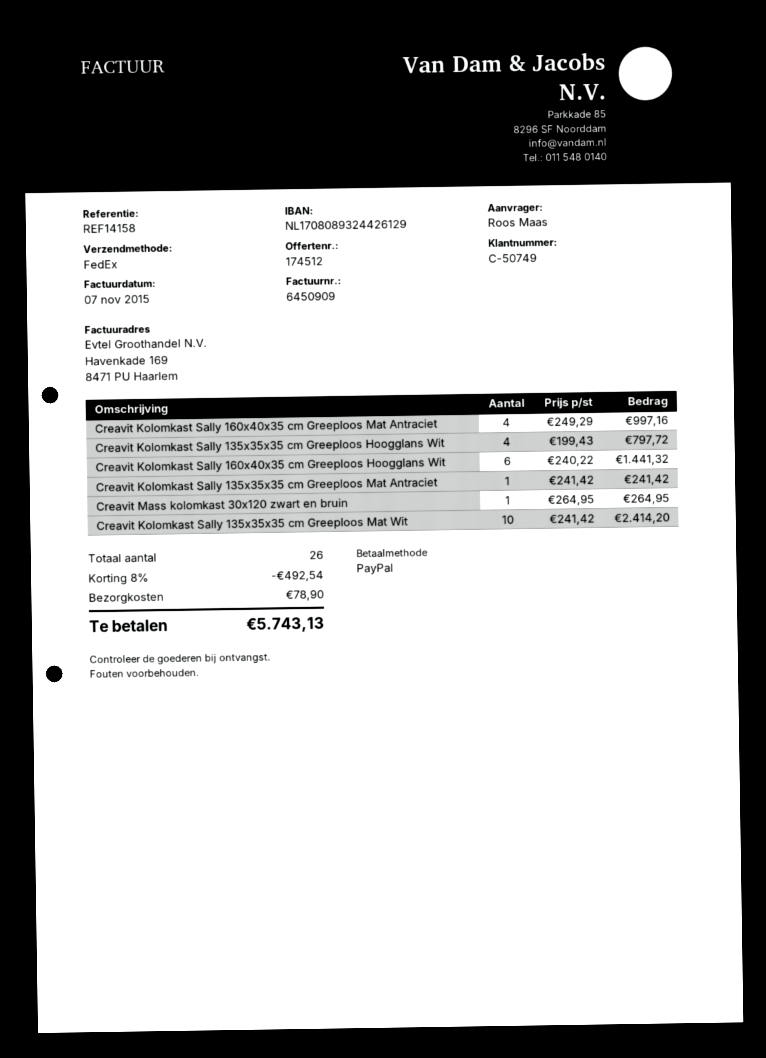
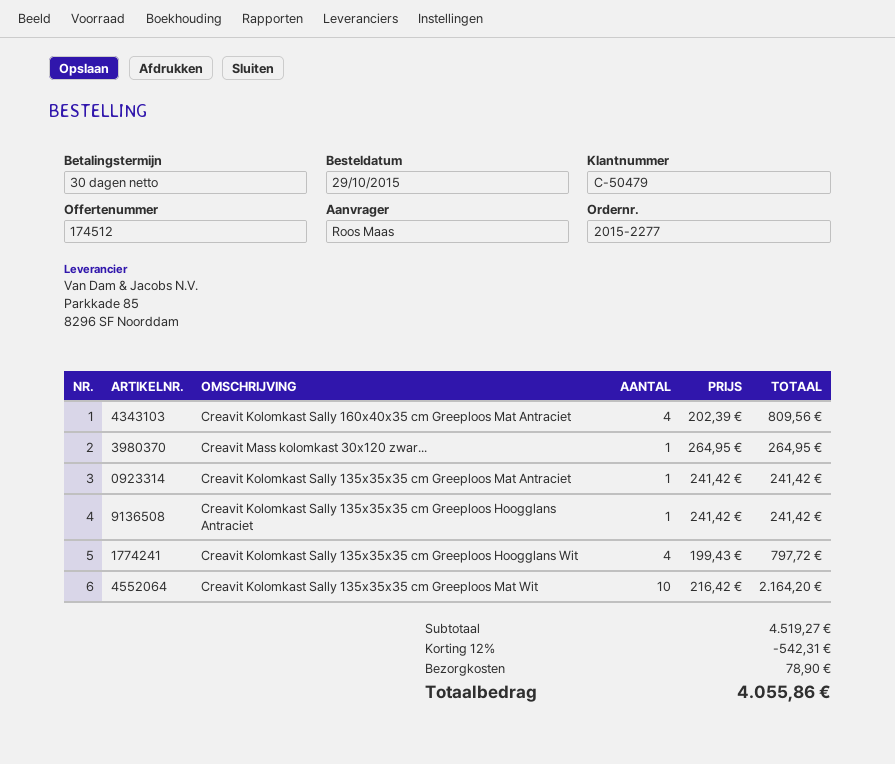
customer number: C-50749 -> C-50479
Creavit Kolomkast Sally 160x40x35 cm Greeploos Mat Antraciet: 4 x 249.29 = 997.16 -> 4 x 202.39 = 809.56
Creavit Kolomkast Sally 160x40x35 cm Greeploos Hoogglans Wit: 6 x 240.22 = 1441.32 -> none
Creavit Kolomkast Sally 135x35x35 cm Greeploos Mat Wit: 10 x 241.42 = 2414.20 -> 10 x 216.42 = 2164.20
Creavit Kolomkast Sally 135x35x35 cm Greeploos Hoogglans Antraciet: none -> 1 x 241.42 = 241.42
discount: 8% = 492.54 -> 12% = 542.31
total: 5743.13 -> 4055.86

